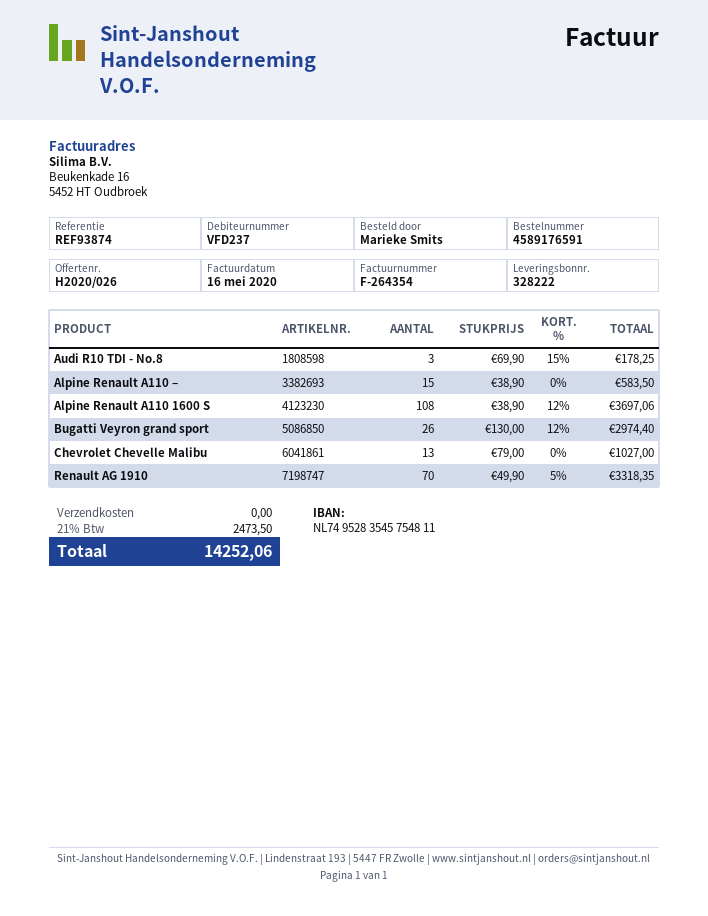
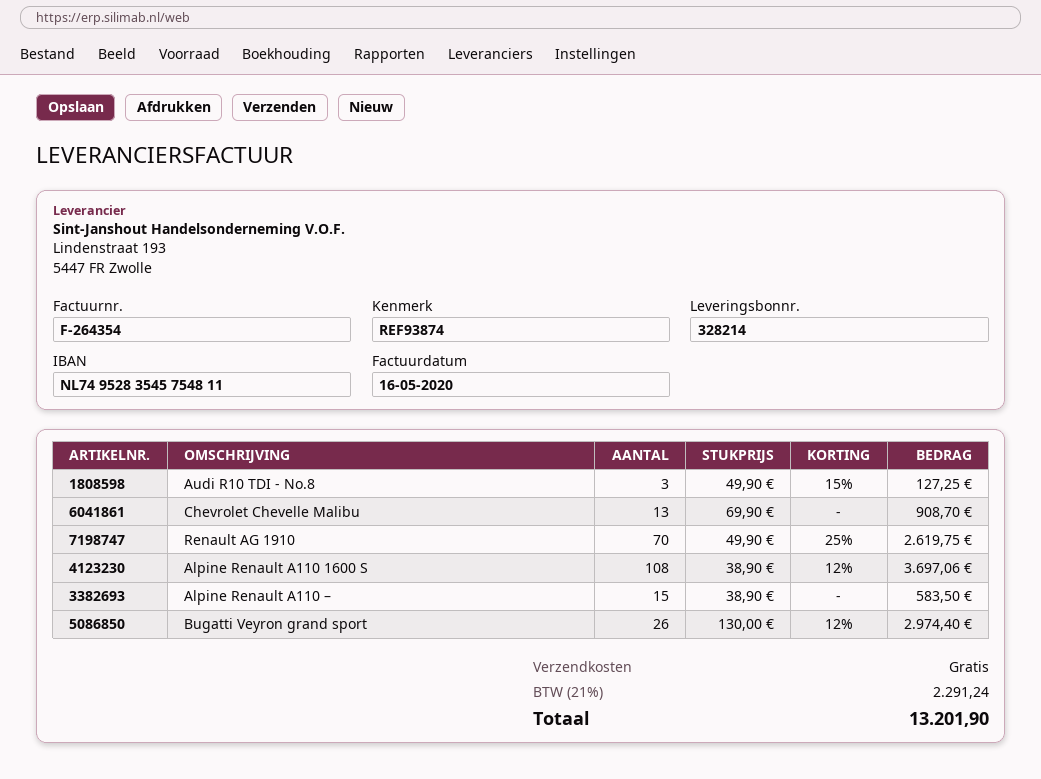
delivery note number: 328222 -> 328214
Audi R10 TDI - No.8: 3 x 69.90 - 15% = 178.25 -> 3 x 49.90 - 15% = 127.25
Chevrolet Chevelle Malibu: 13 x 79.00 = 1027.00 -> 13 x 69.90 = 908.70
Renault AG 1910: 70 x 49.90 - 5% = 3318.35 -> 70 x 49.90 - 25% = 2619.75
tax: 21% = 2473.50 -> 21% = 2291.24
total: 14252.06 -> 13201.90

